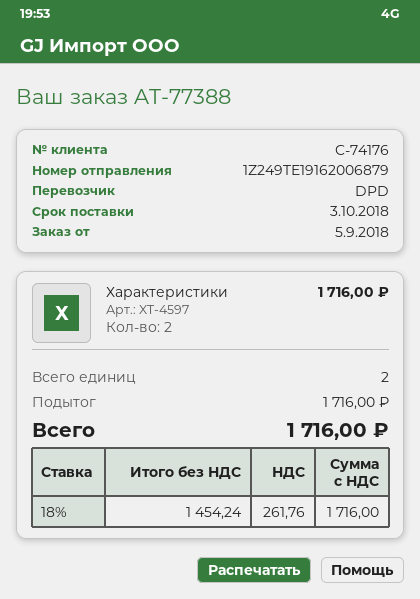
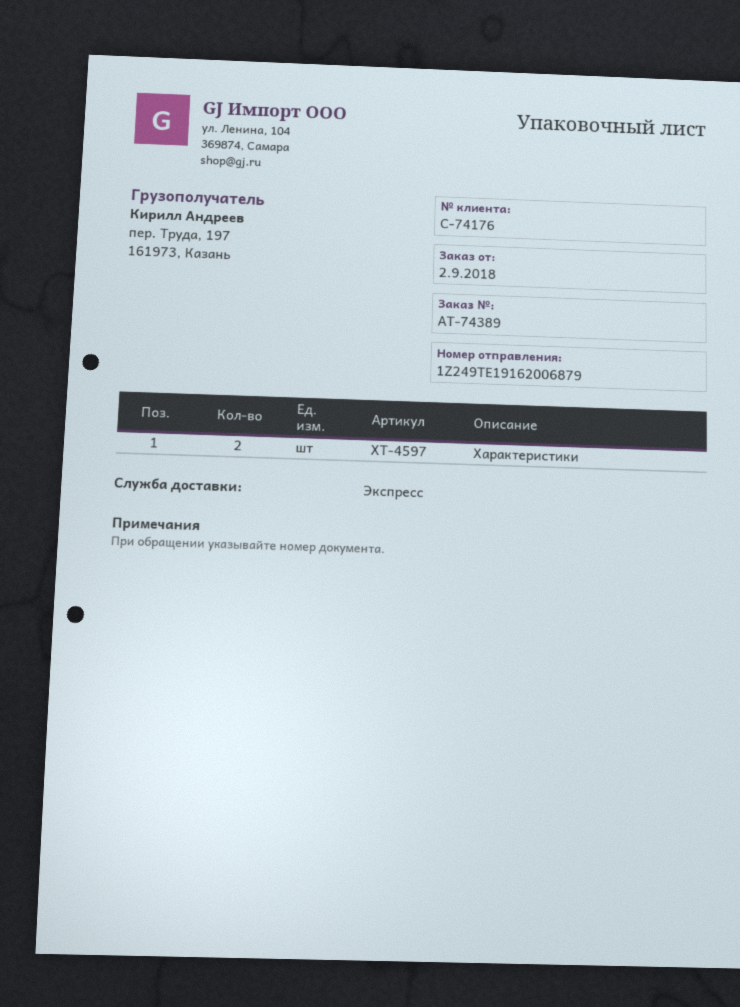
order number: AT-77388 -> AT-74389
order date: 2018-09-05 -> 2018-09-02
shipping method: DPD -> express

